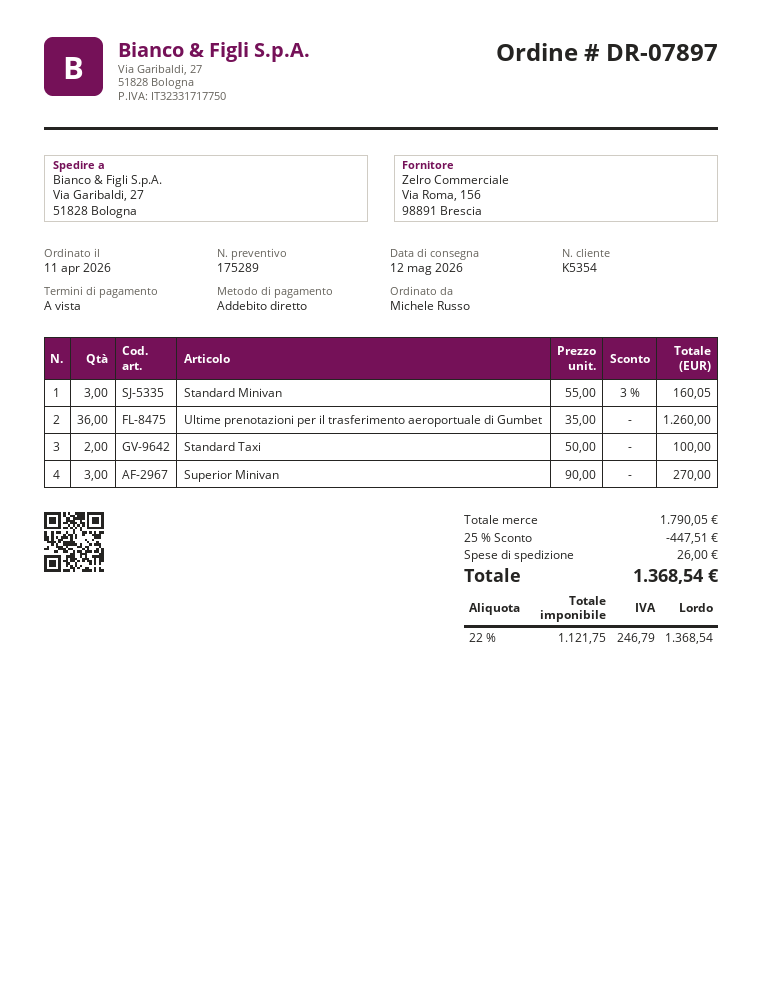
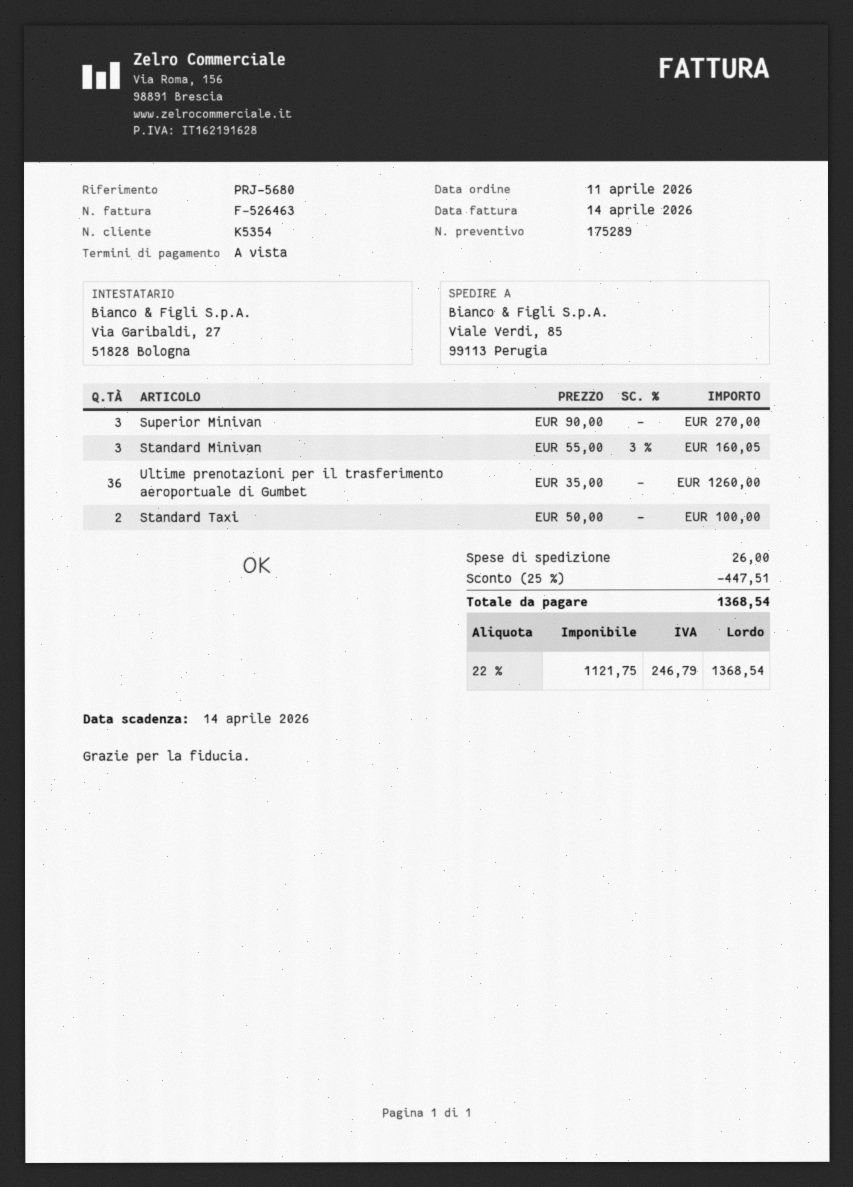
ship to: Via Garibaldi, 27, 51828 Bologna -> Viale Verdi, 85, 99113 Perugia

